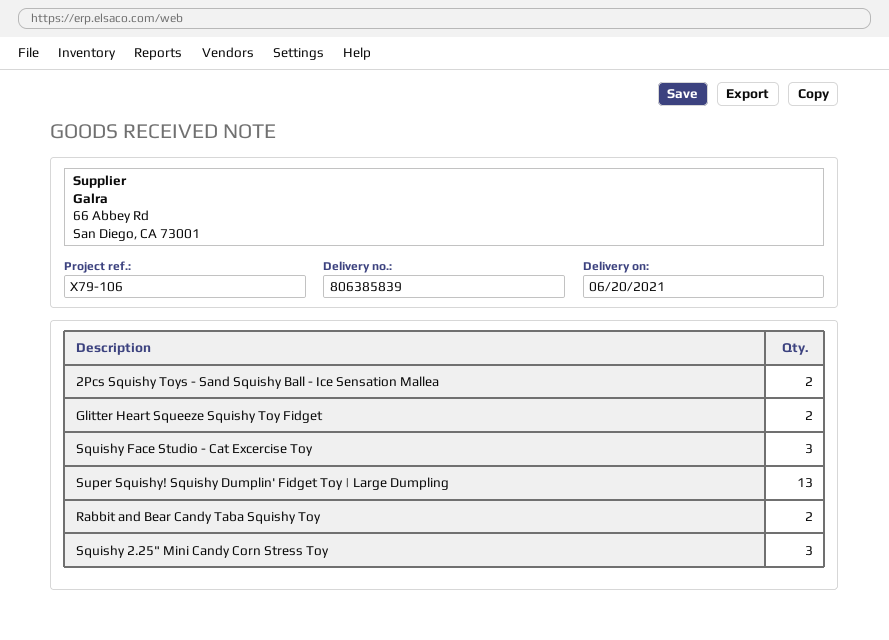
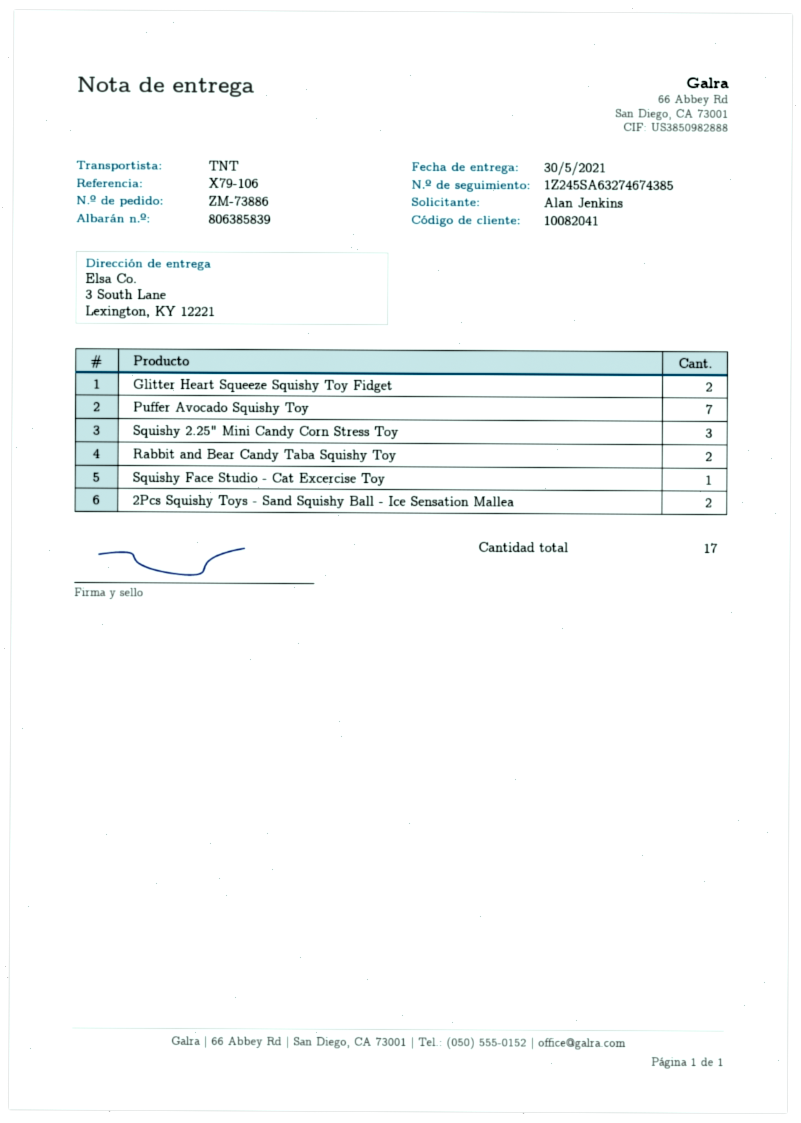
delivery date: 2021-06-20 -> 2021-05-30
Squishy Face Studio - Cat Excercise Toy: 3 -> 1
Super Squishy! Squishy Dumplin' Fidget Toy | Large Dumpling: 13 -> none
Puffer Avocado Squishy Toy: none -> 7

